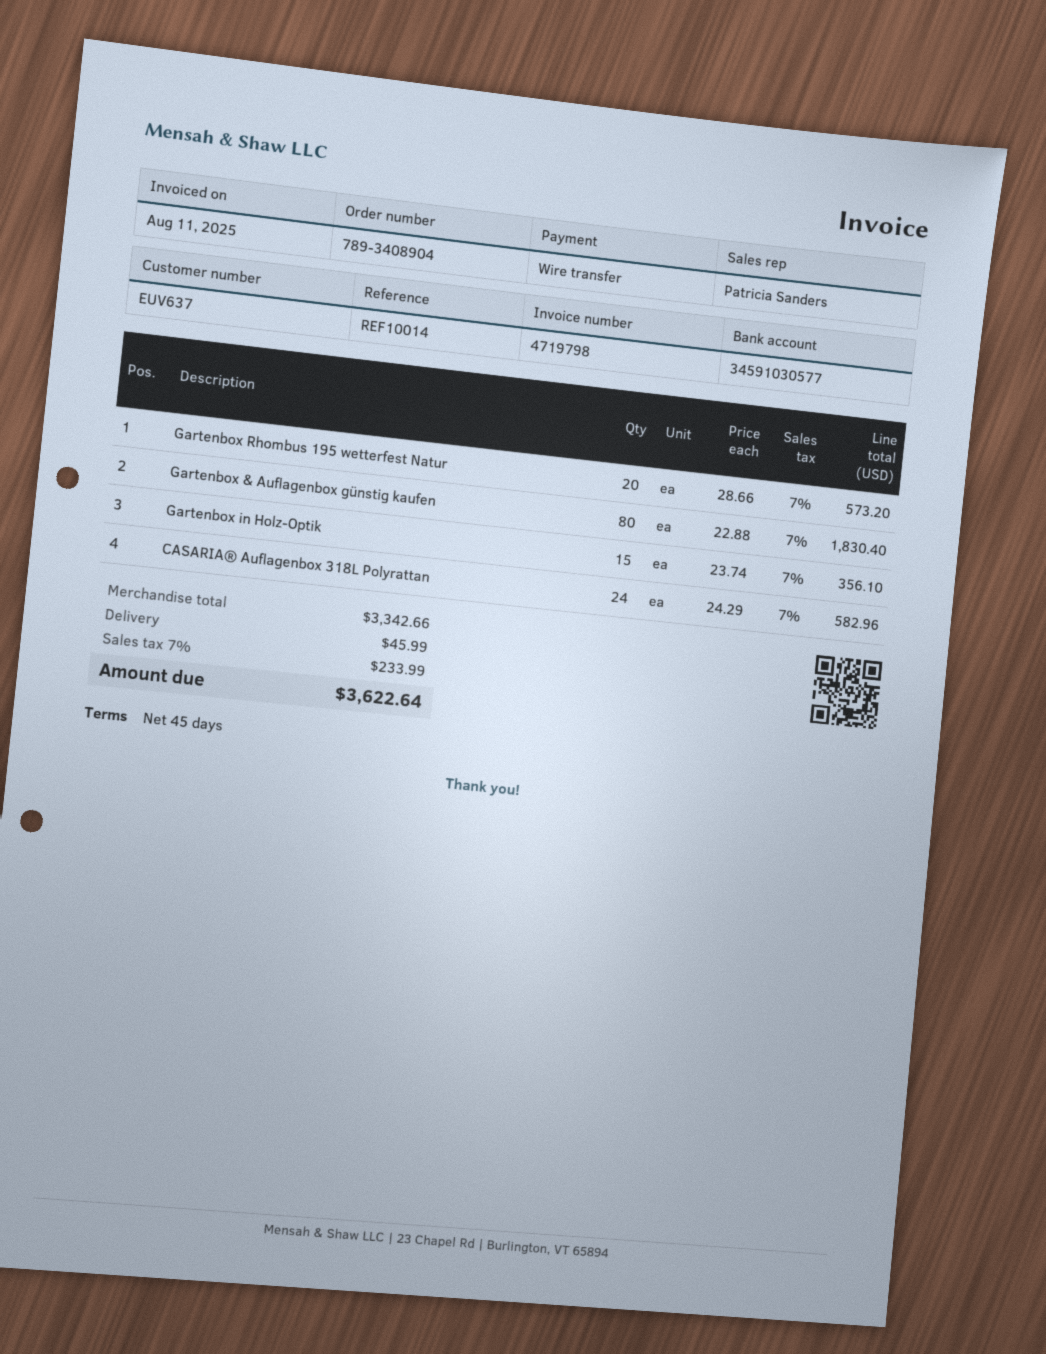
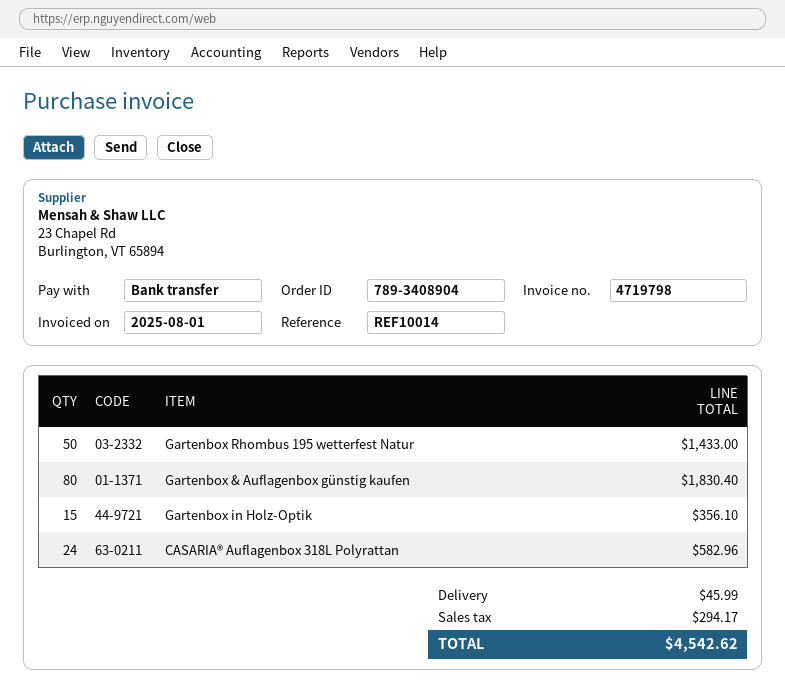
invoice date: 2025-08-11 -> 2025-08-01
Gartenbox Rhombus 195 wetterfest Natur: 20 for 573.20 -> 50 for 1433.00
tax: 233.99 -> 294.17
total: 3622.64 -> 4542.62

